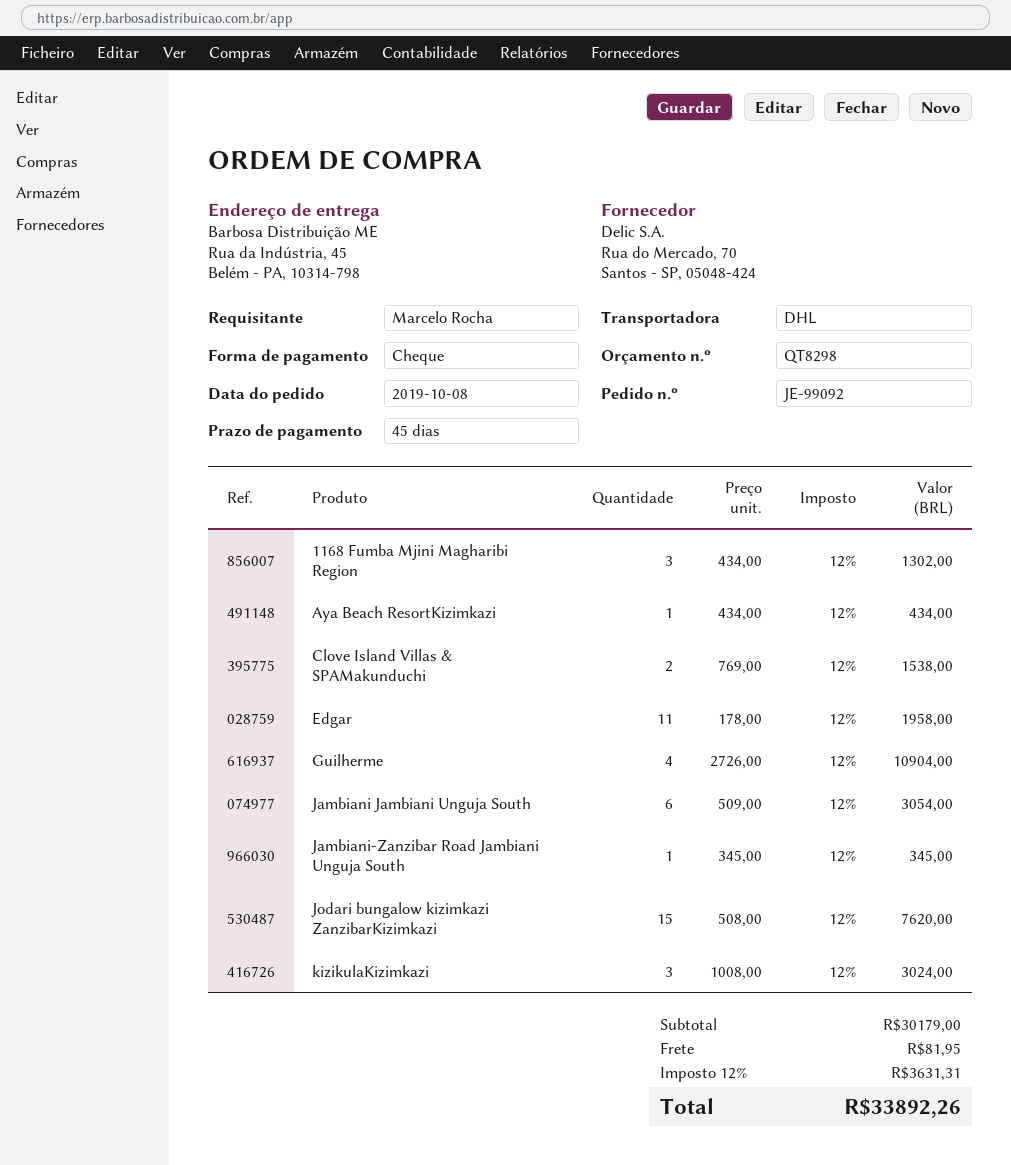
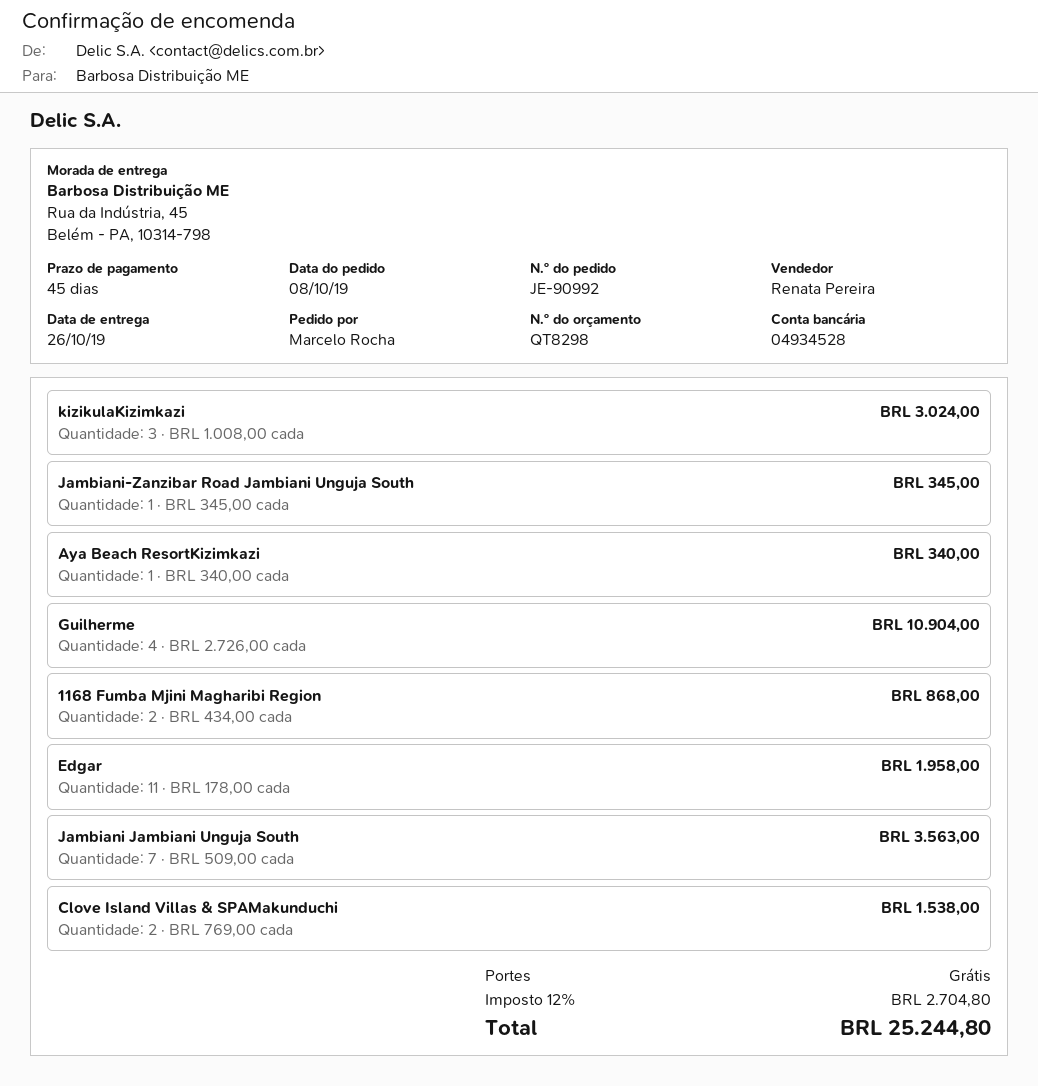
order number: JE-99092 -> JE-90992
1168 Fumba Mjini Magharibi Region: 3 x 434.00 = 1302.00 -> 2 x 434.00 = 868.00
Aya Beach ResortKizimkazi: 1 x 434.00 = 434.00 -> 1 x 340.00 = 340.00
Jambiani Jambiani Unguja South: 6 x 509.00 = 3054.00 -> 7 x 509.00 = 3563.00
Jodari bungalow kizimkazi ZanzibarKizimkazi: 15 x 508.00 = 7620.00 -> none
shipping: 81.95 -> 0.00
tax: 12% = 3631.31 -> 12% = 2704.80
total: 33892.26 -> 25244.80

